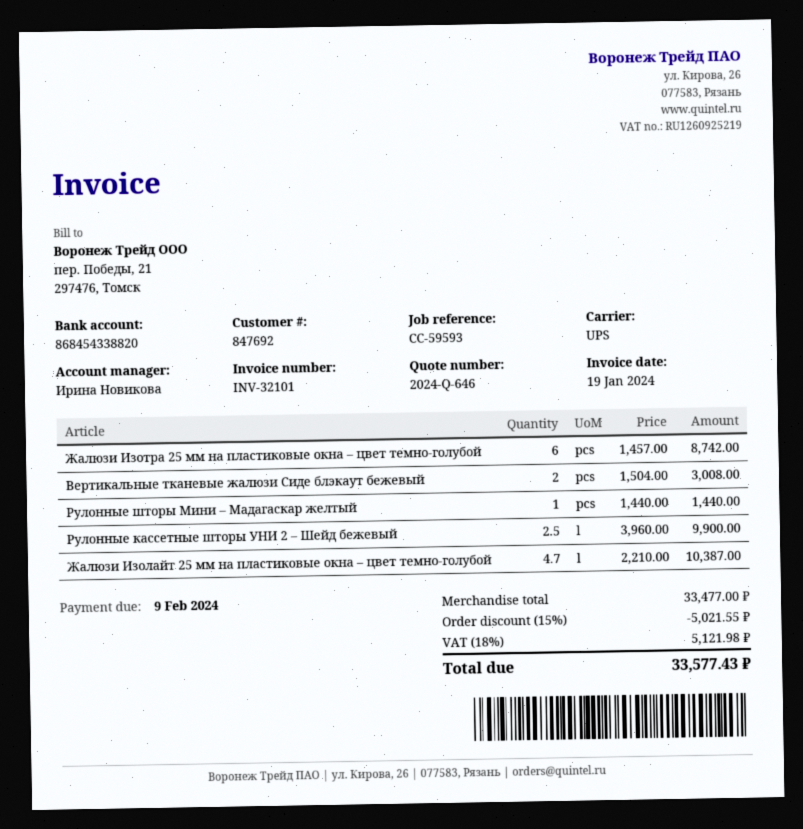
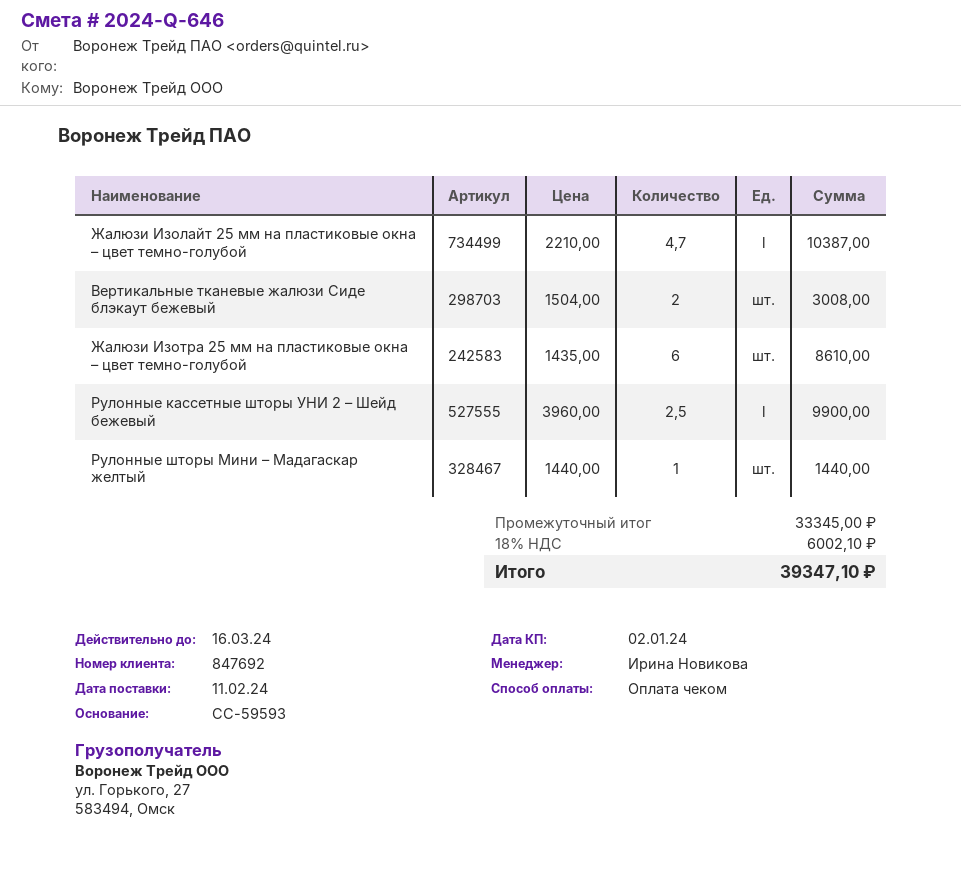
Жалюзи Изотра 25 мм на пластиковые окна – цвет темно-голубой: 6 x 1457.00 = 8742.00 -> 6 x 1435.00 = 8610.00
subtotal: 33477.00 -> 33345.00
discount: 15% = 5021.55 -> none
tax: 18% = 5121.98 -> 18% = 6002.10
total: 33577.43 -> 39347.10

